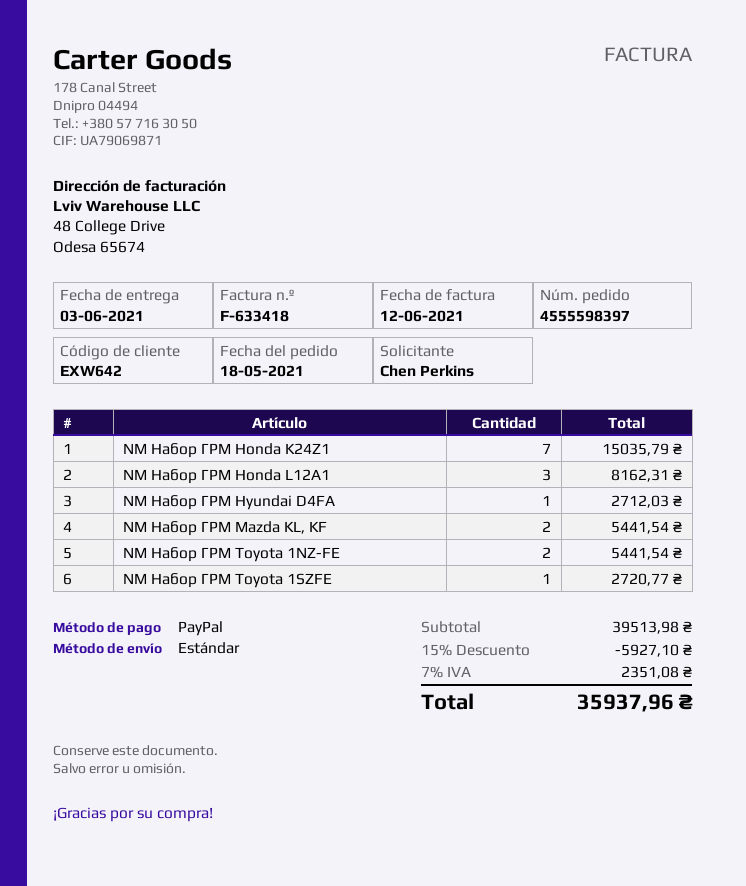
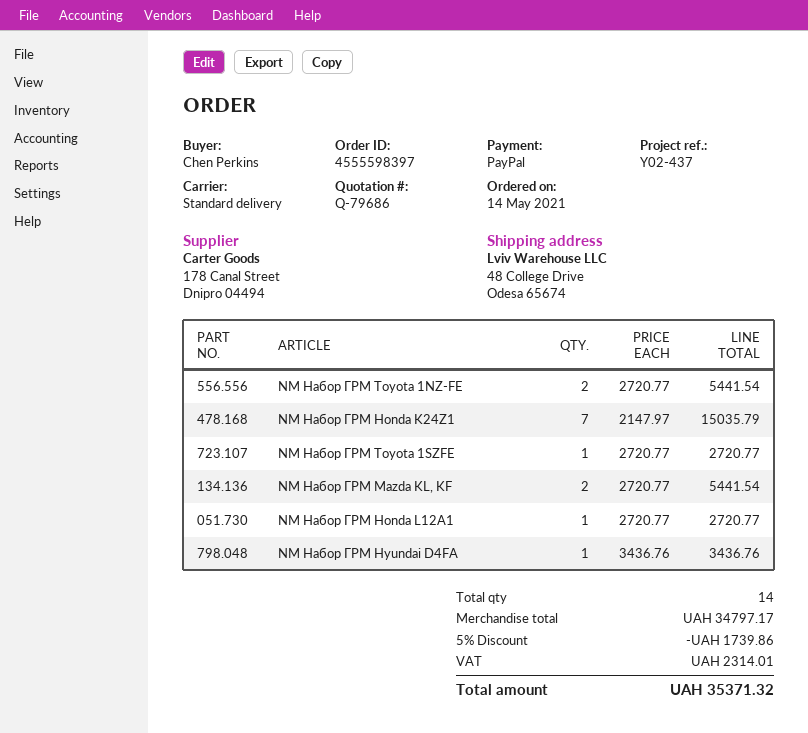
order date: 2021-05-18 -> 2021-05-14
NM Набор ГРМ Honda L12A1: 3 for 8162.31 -> 1 for 2720.77
NM Набор ГРМ Hyundai D4FA: 1 for 2712.03 -> 1 for 3436.76
subtotal: 39513.98 -> 34797.17
discount: 15% = 5927.10 -> 5% = 1739.86
tax: 2351.08 -> 2314.01
total: 35937.96 -> 35371.32

